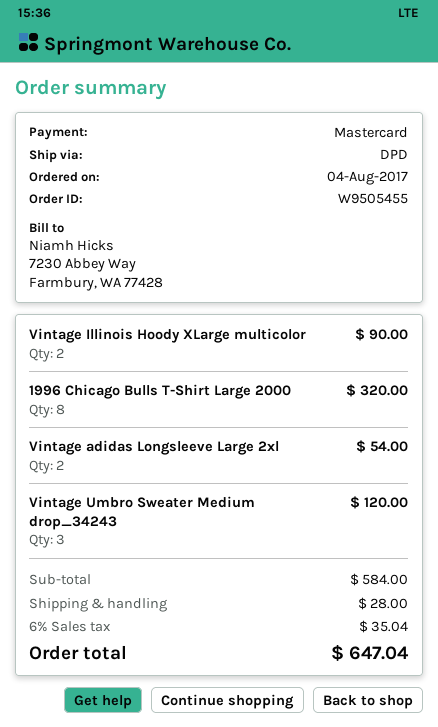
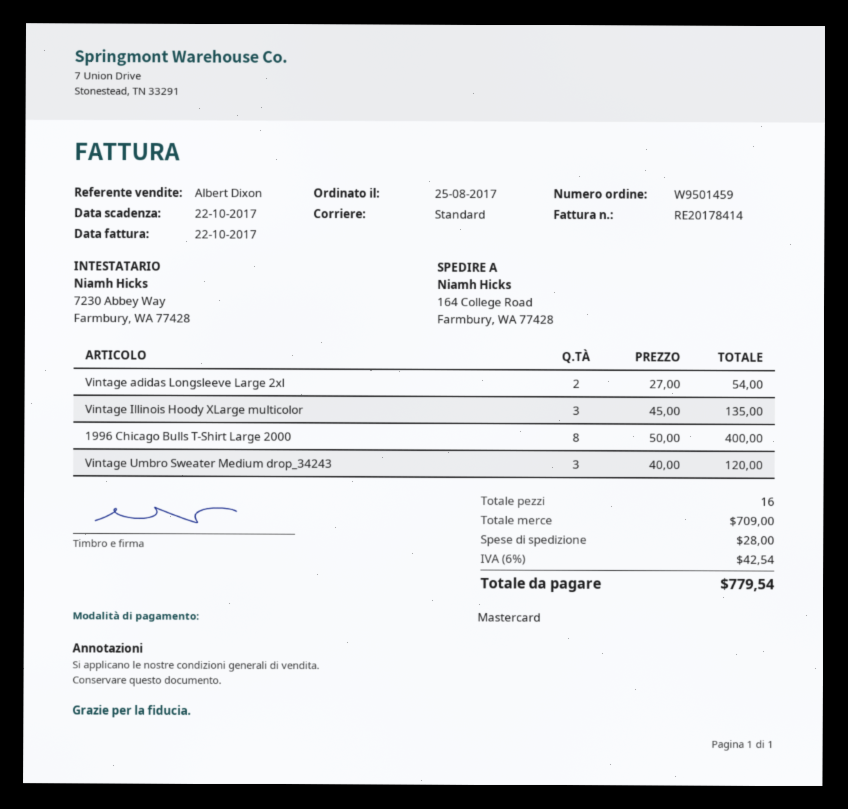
order number: W9505455 -> W9501459
order date: 2017-08-04 -> 2017-08-25
shipping method: DPD -> standard
Vintage Illinois Hoody XLarge multicolor: 2 for 90.00 -> 3 for 135.00
1996 Chicago Bulls T-Shirt Large 2000: 8 for 320.00 -> 8 for 400.00
subtotal: 584.00 -> 709.00
tax: 6% = 35.04 -> 6% = 42.54
total: 647.04 -> 779.54

